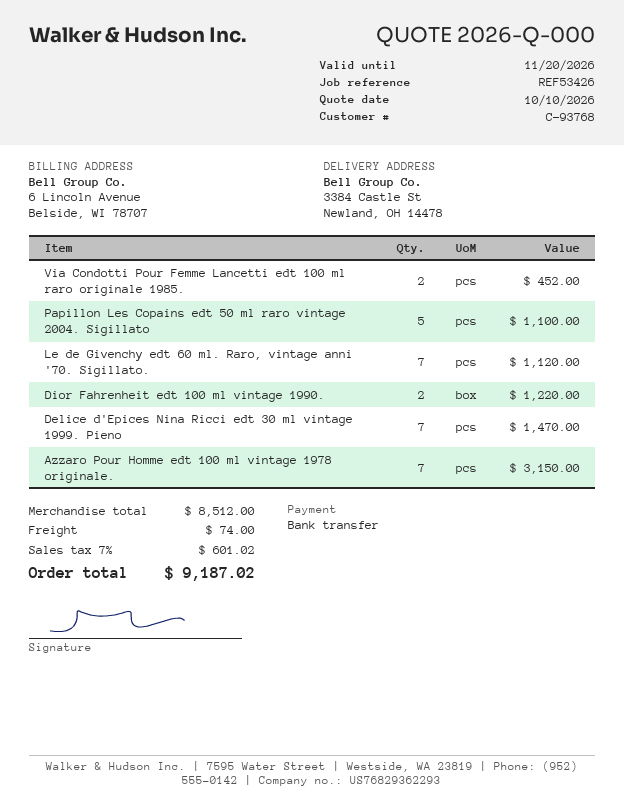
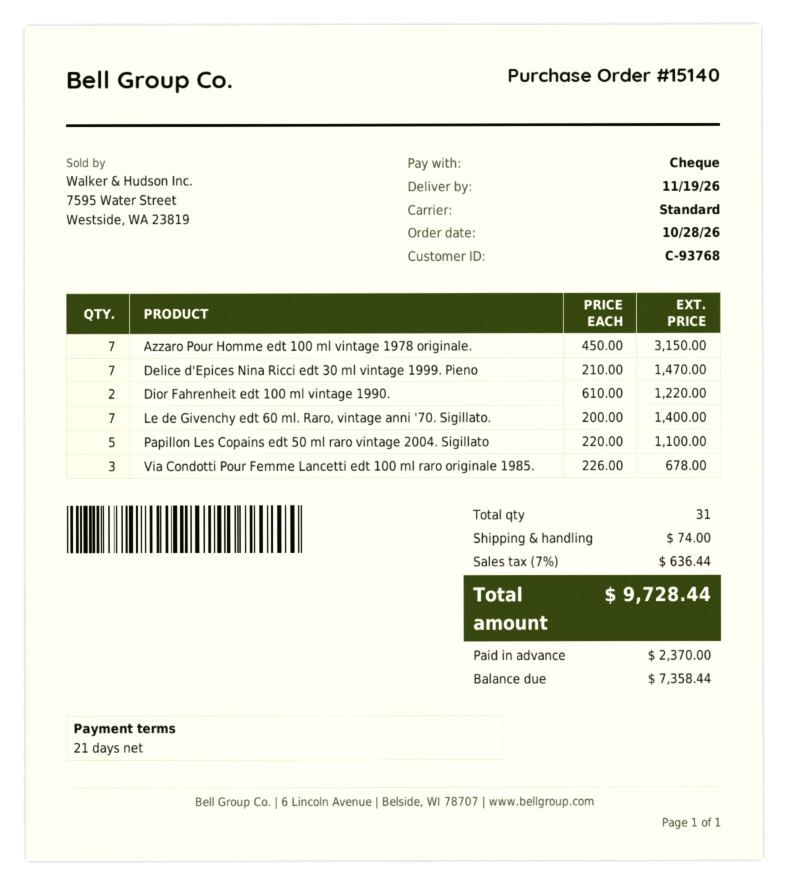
payment method: bank transfer -> cheque
Via Condotti Pour Femme Lancetti edt 100 ml raro originale 1985.: 2 for 452.00 -> 3 for 678.00
Le de Givenchy edt 60 ml. Raro, vintage anni '70. Sigillato.: 7 for 1120.00 -> 7 for 1400.00
tax: 7% = 601.02 -> 7% = 636.44
total: 9187.02 -> 9728.44

